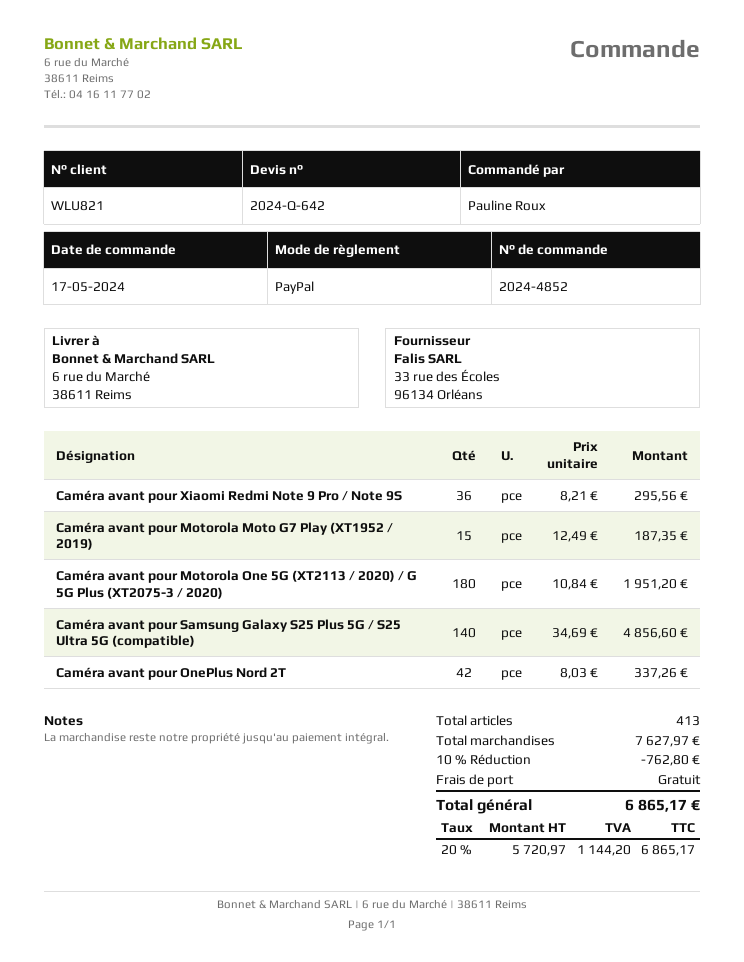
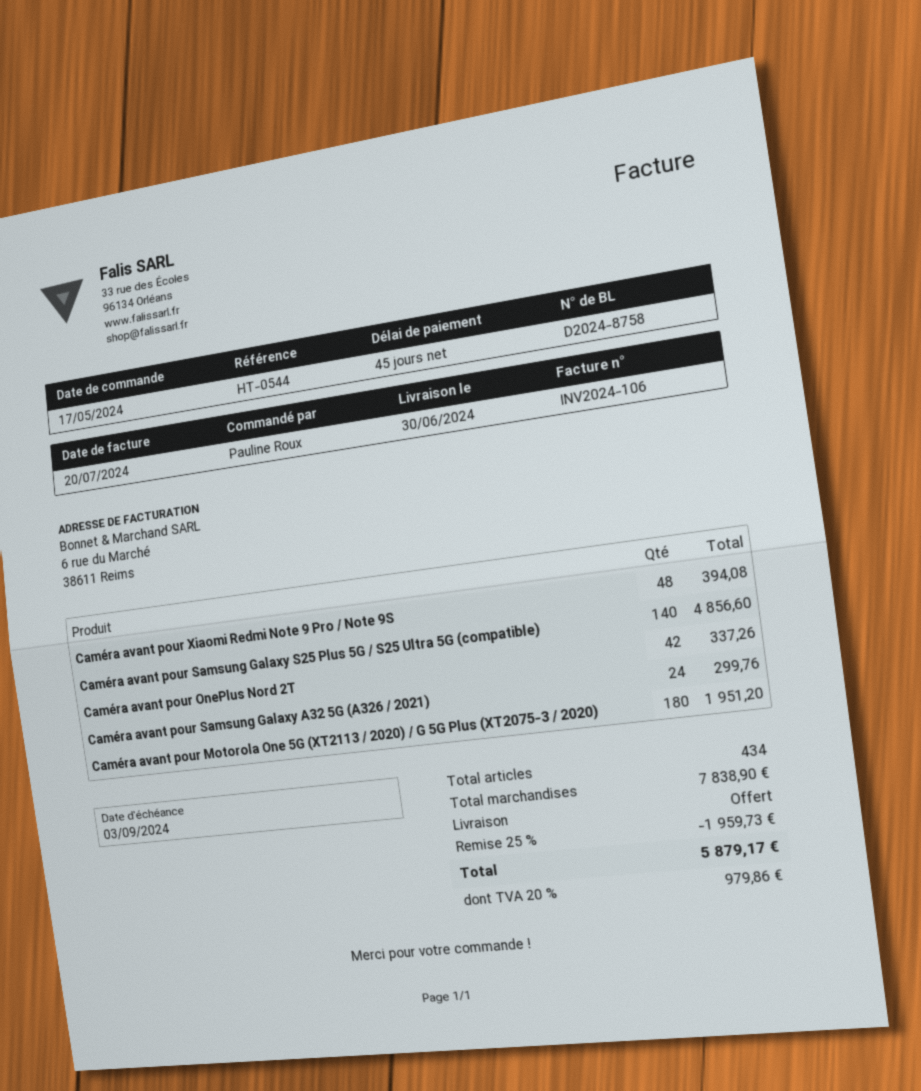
Caméra avant pour Xiaomi Redmi Note 9 Pro / Note 9S: 36 for 295.56 -> 48 for 394.08
Caméra avant pour Motorola Moto G7 Play (XT1952 / 2019): 15 for 187.35 -> none
Caméra avant pour Samsung Galaxy A32 5G (A326 / 2021): none -> 24 for 299.76
total quantity: 413 -> 434
subtotal: 7627.97 -> 7838.90
discount: 10% = 762.80 -> 25% = 1959.73
tax: 20% = 1144.20 -> 20% = 979.86
total: 6865.17 -> 5879.17

